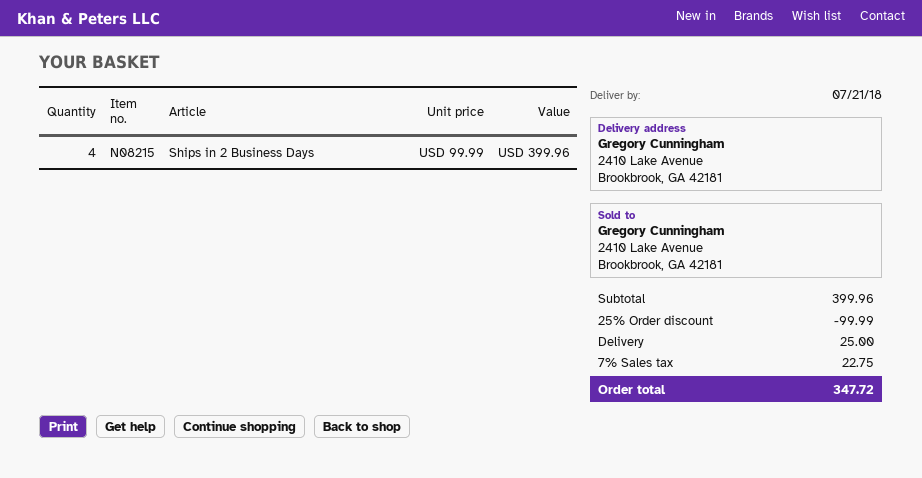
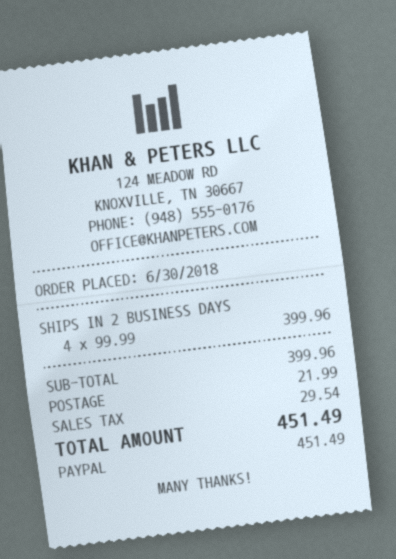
discount: 25% = 99.99 -> none
shipping: 25.00 -> 21.99
tax: 22.75 -> 29.54
total: 347.72 -> 451.49

